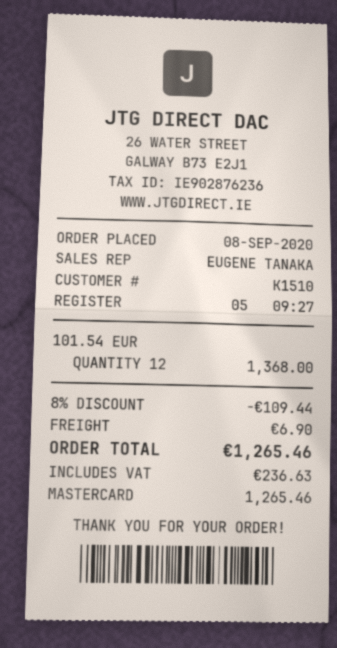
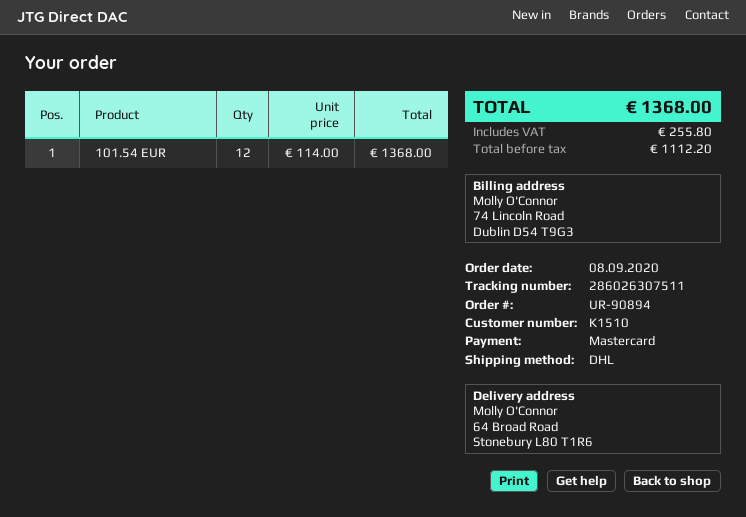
discount: 8% = 109.44 -> none
shipping: 6.90 -> none
tax: 236.63 -> 255.80
total: 1265.46 -> 1368.00

